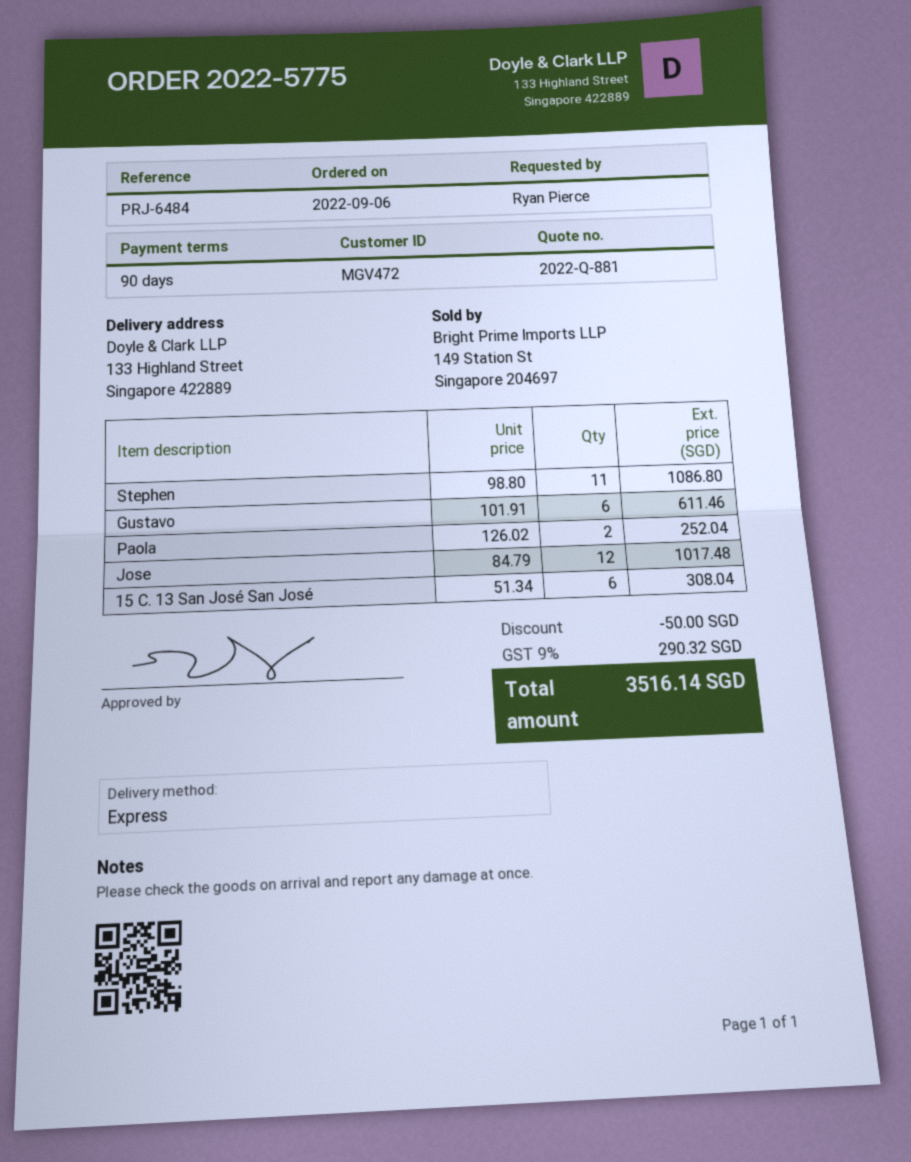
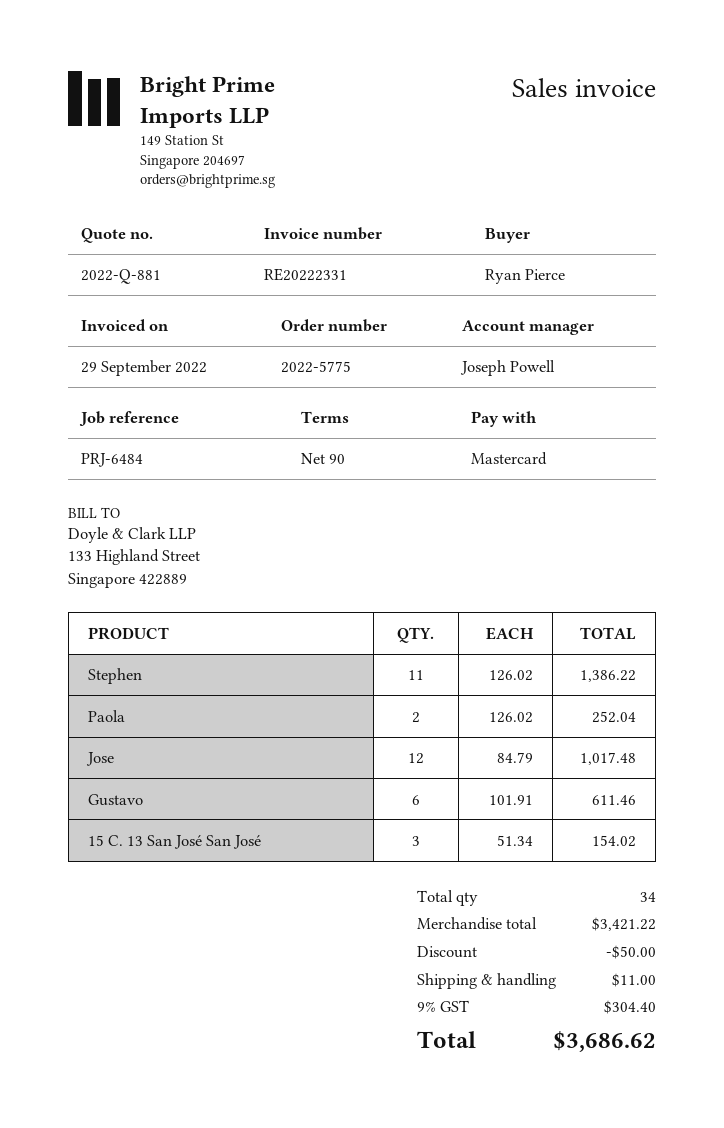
Stephen: 11 x 98.80 = 1086.80 -> 11 x 126.02 = 1386.22
15 C. 13 San José San José: 6 x 51.34 = 308.04 -> 3 x 51.34 = 154.02
shipping: none -> 11.00
tax: 9% = 290.32 -> 9% = 304.40
total: 3516.14 -> 3686.62

